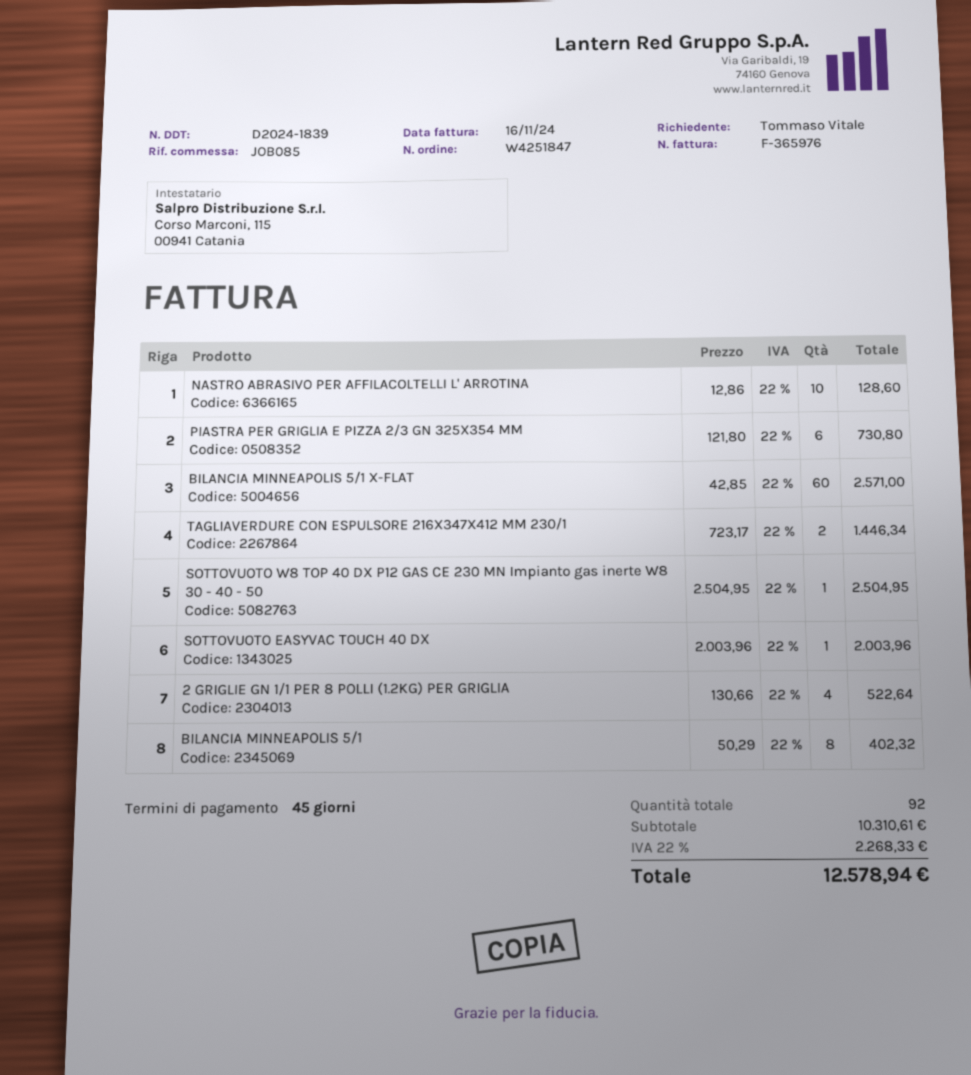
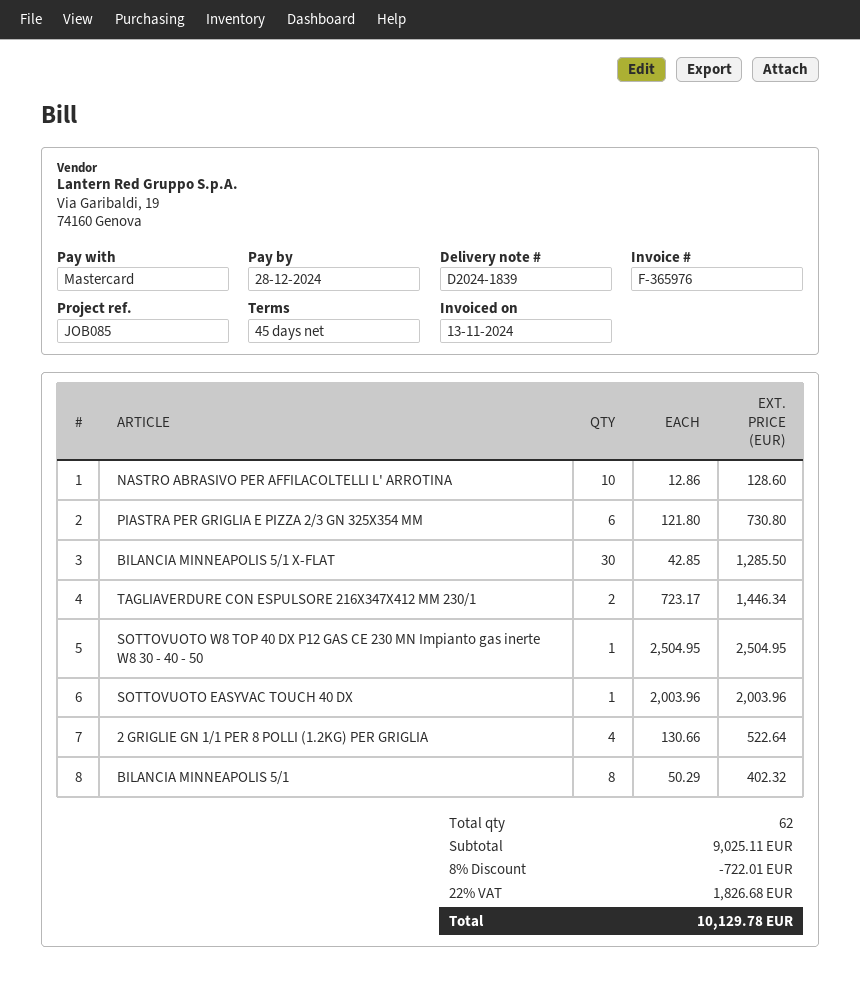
invoice date: 2024-11-16 -> 2024-11-13
BILANCIA MINNEAPOLIS 5/1 X-FLAT: 60 x 42.85 = 2571.00 -> 30 x 42.85 = 1285.50
total quantity: 92 -> 62
subtotal: 10310.61 -> 9025.11
discount: none -> 8% = 722.01
tax: 22% = 2268.33 -> 22% = 1826.68
total: 12578.94 -> 10129.78

